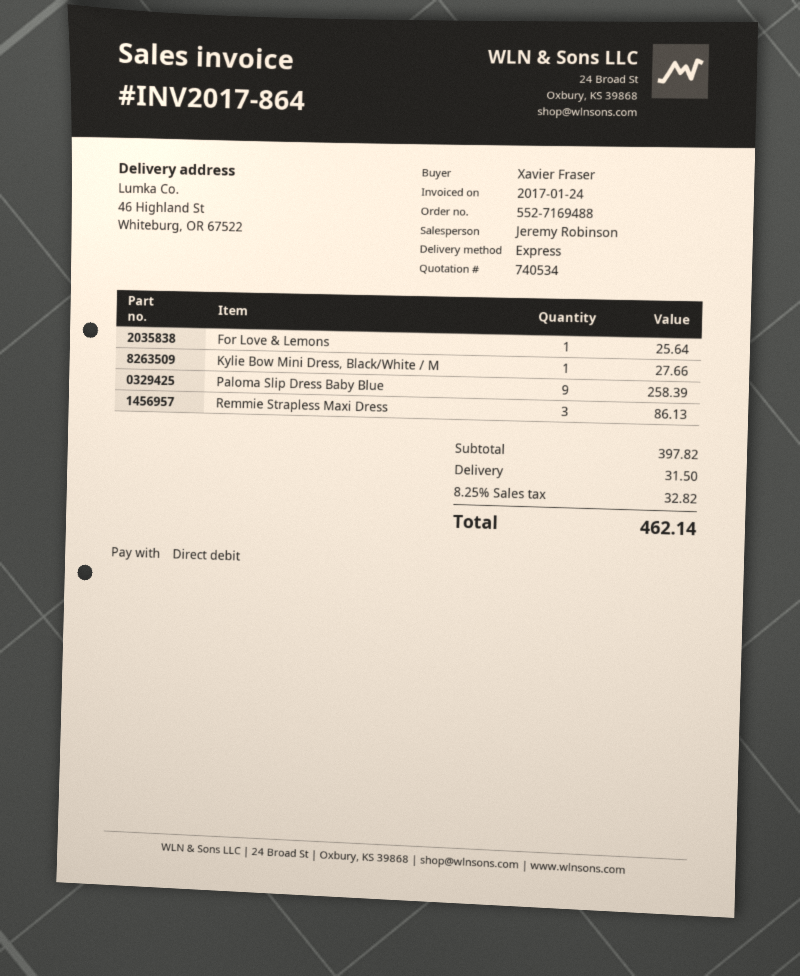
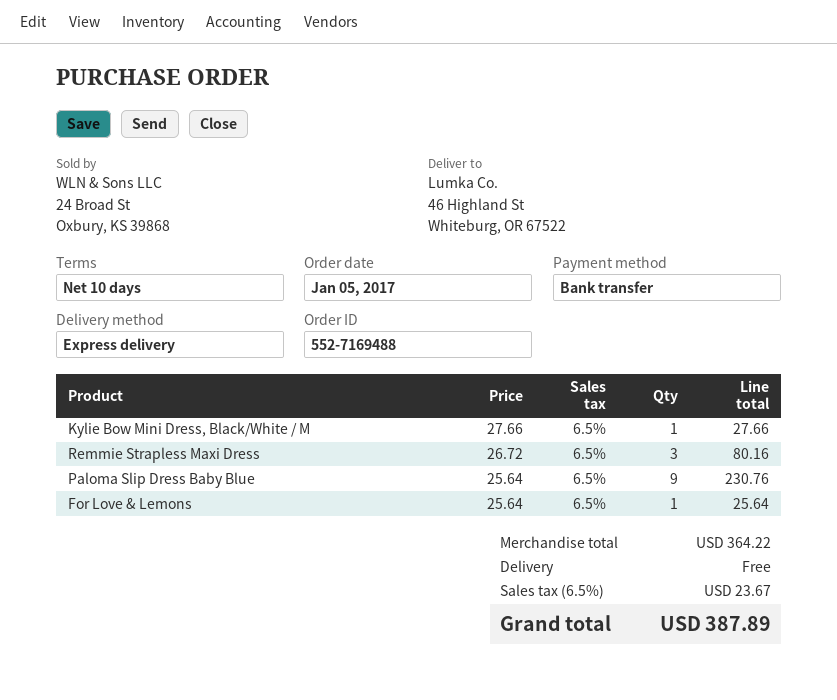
payment method: direct debit -> bank transfer
Paloma Slip Dress Baby Blue: 9 for 258.39 -> 9 for 230.76
Remmie Strapless Maxi Dress: 3 for 86.13 -> 3 for 80.16
subtotal: 397.82 -> 364.22
shipping: 31.50 -> 0.00
tax: 8.25% = 32.82 -> 6.5% = 23.67
total: 462.14 -> 387.89

